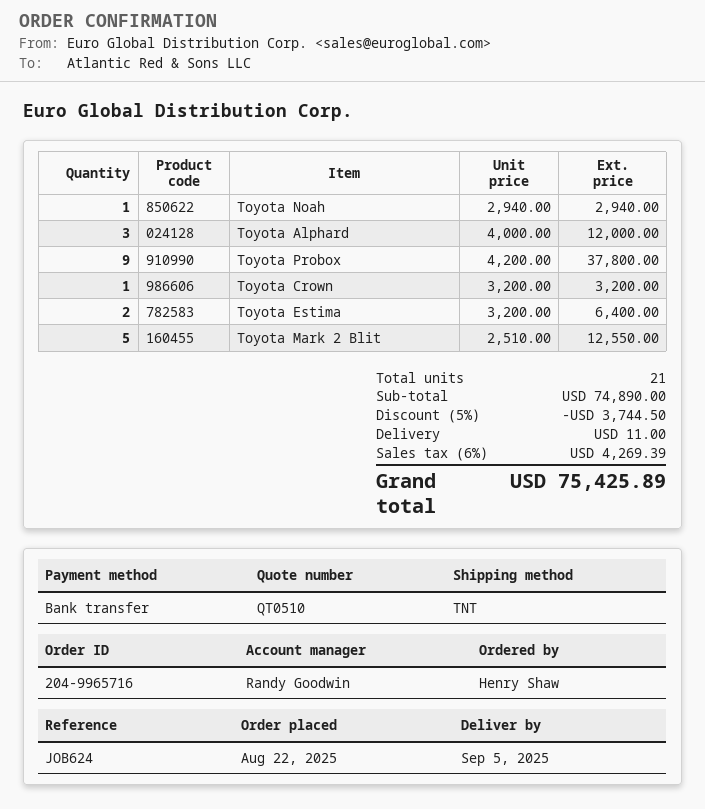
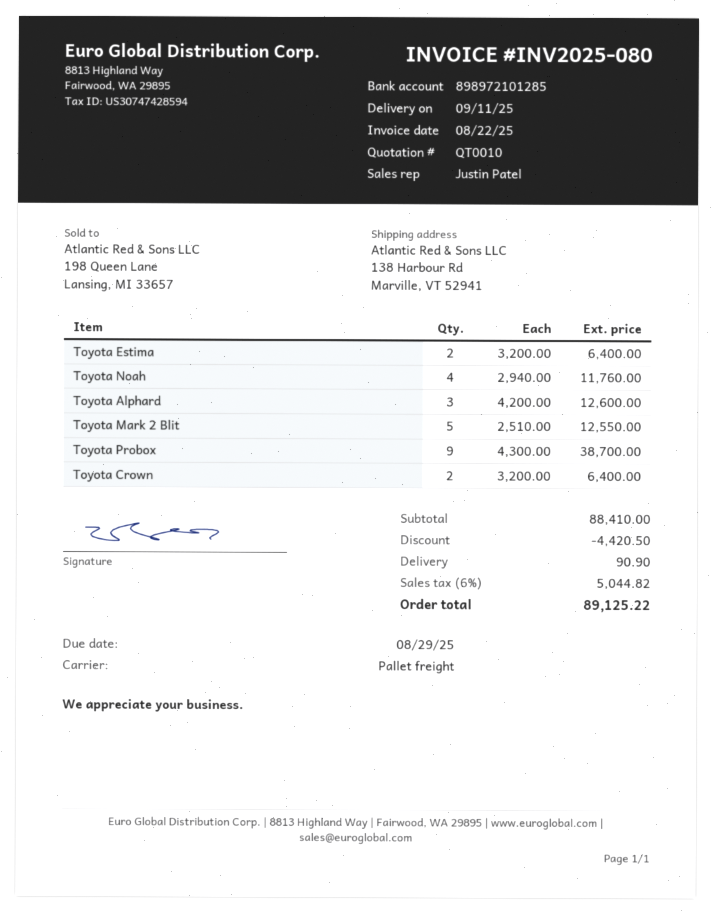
quote number: QT0510 -> QT0010
delivery date: 2025-09-05 -> 2025-09-11
sales rep: Randy Goodwin -> Justin Patel
shipping method: TNT -> pallet freight
Toyota Noah: 1 x 2940.00 = 2940.00 -> 4 x 2940.00 = 11760.00
Toyota Alphard: 3 x 4000.00 = 12000.00 -> 3 x 4200.00 = 12600.00
Toyota Probox: 9 x 4200.00 = 37800.00 -> 9 x 4300.00 = 38700.00
Toyota Crown: 1 x 3200.00 = 3200.00 -> 2 x 3200.00 = 6400.00
subtotal: 74890.00 -> 88410.00
discount: 3744.50 -> 4420.50
shipping: 11.00 -> 90.90
tax: 6% = 4269.39 -> 6% = 5044.82
total: 75425.89 -> 89125.22

